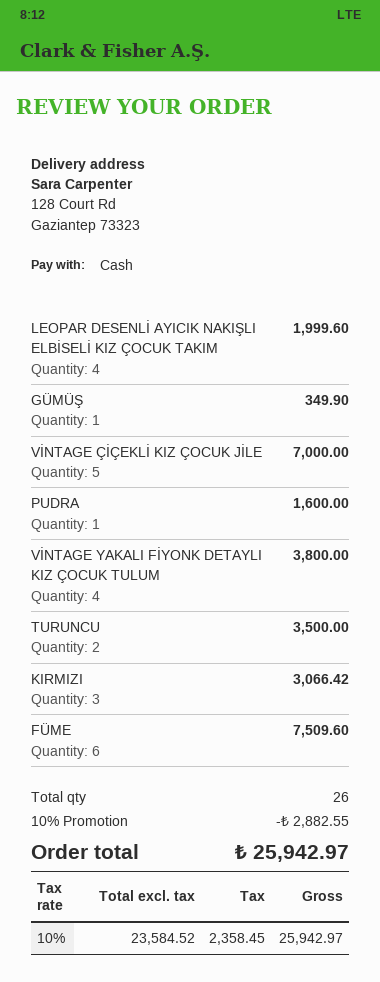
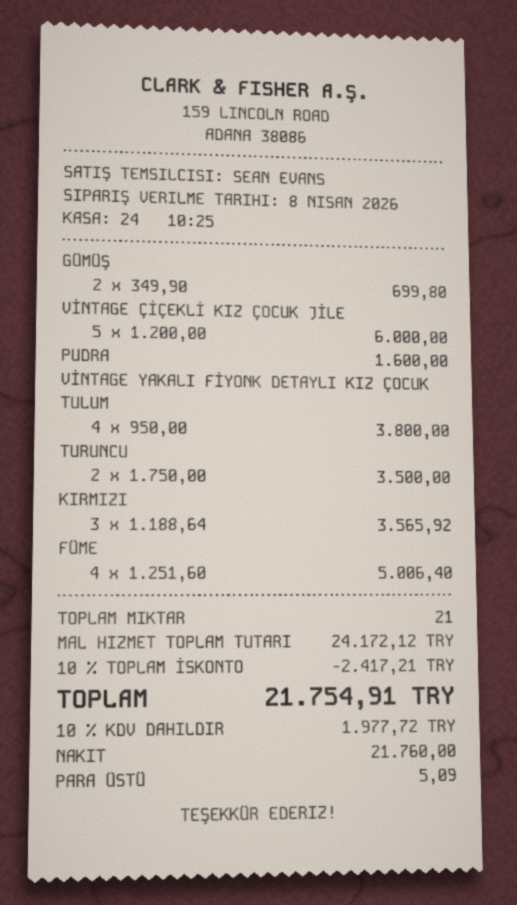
LEOPAR DESENLİ AYICIK NAKIŞLI ELBİSELİ KIZ ÇOCUK TAKIM: 4 for 1999.60 -> none
GÜMÜŞ: 1 for 349.90 -> 2 for 699.80
VİNTAGE ÇİÇEKLİ KIZ ÇOCUK JİLE: 5 for 7000.00 -> 5 for 6000.00
KIRMIZI: 3 for 3066.42 -> 3 for 3565.92
FÜME: 6 for 7509.60 -> 4 for 5006.40
total quantity: 26 -> 21
discount: 10% = 2882.55 -> 10% = 2417.21
tax: 10% = 2358.45 -> 10% = 1977.72
total: 25942.97 -> 21754.91

